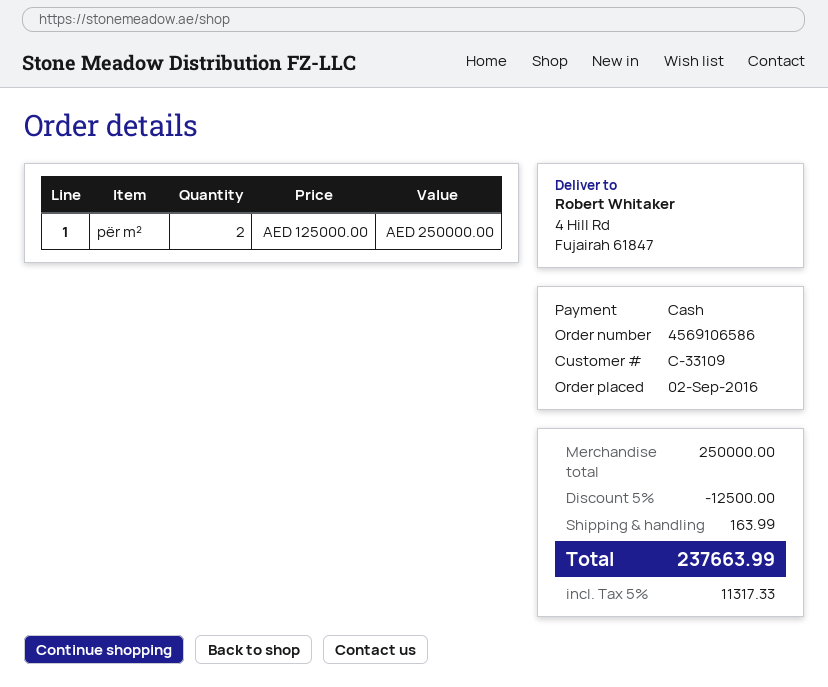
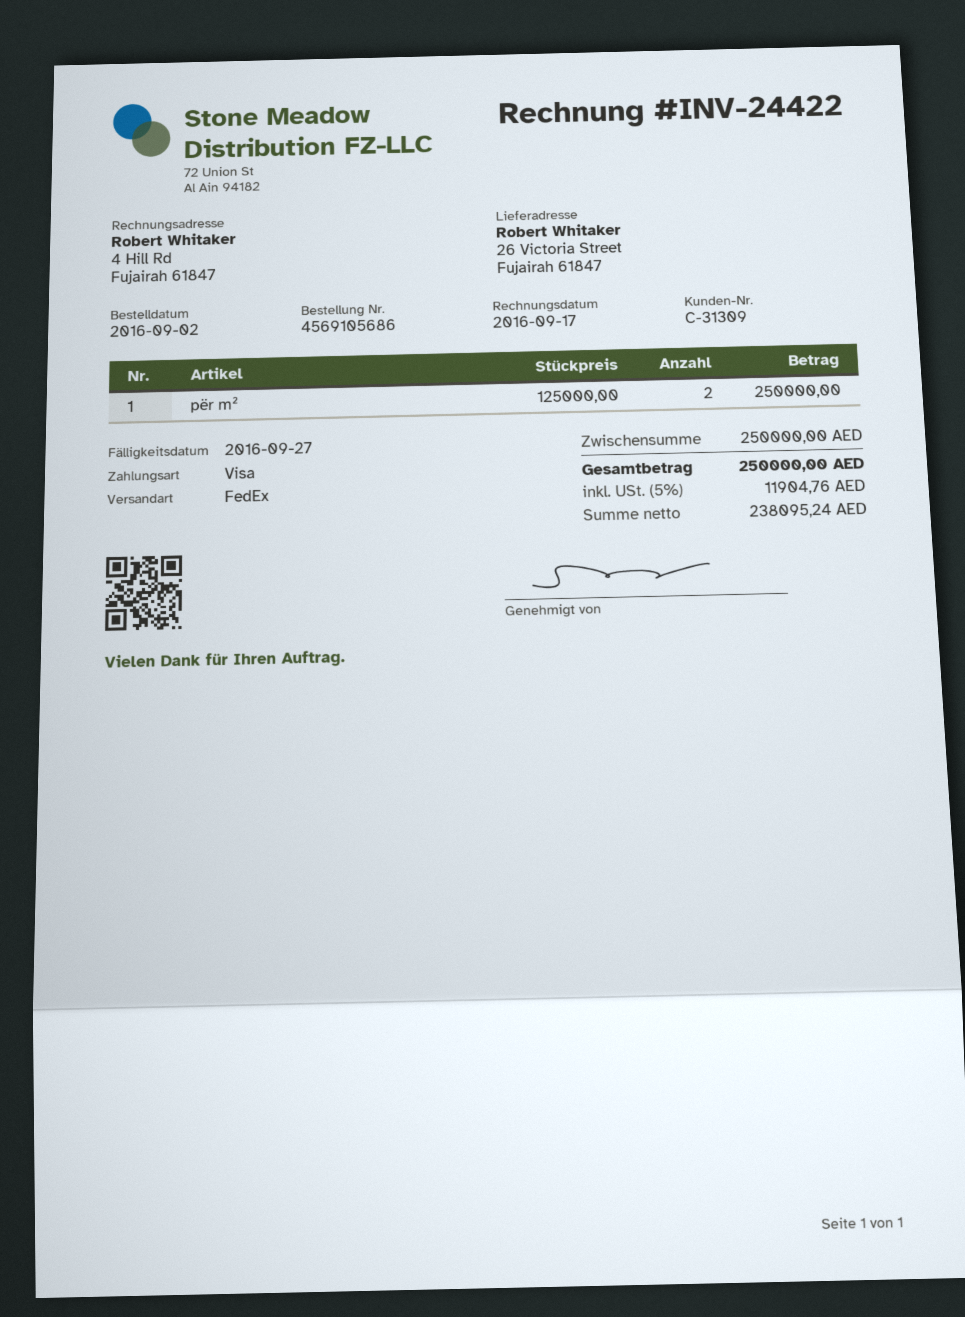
order number: 4569106586 -> 4569105686
customer number: C-33109 -> C-31309
payment method: cash -> Visa
ship to: 4 Hill Rd, Fujairah 61847 -> 26 Victoria Street, Fujairah 61847
discount: 5% = 12500.00 -> none
shipping: 163.99 -> none
tax: 5% = 11317.33 -> 5% = 11904.76
total: 237663.99 -> 250000.00

